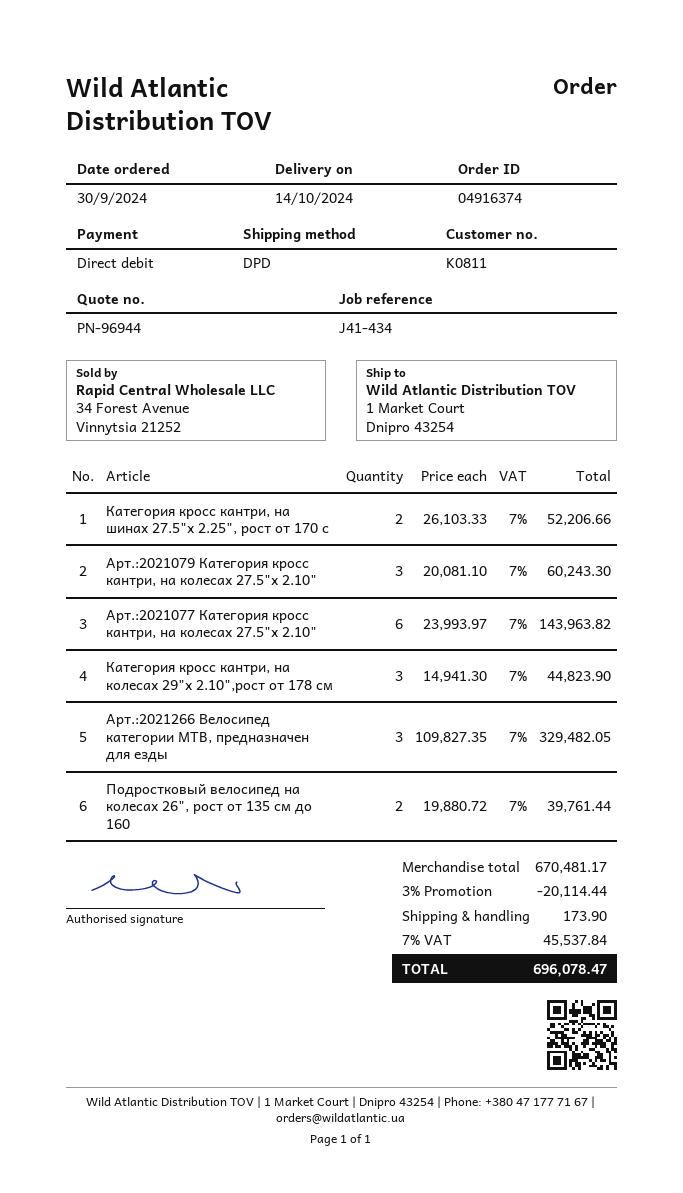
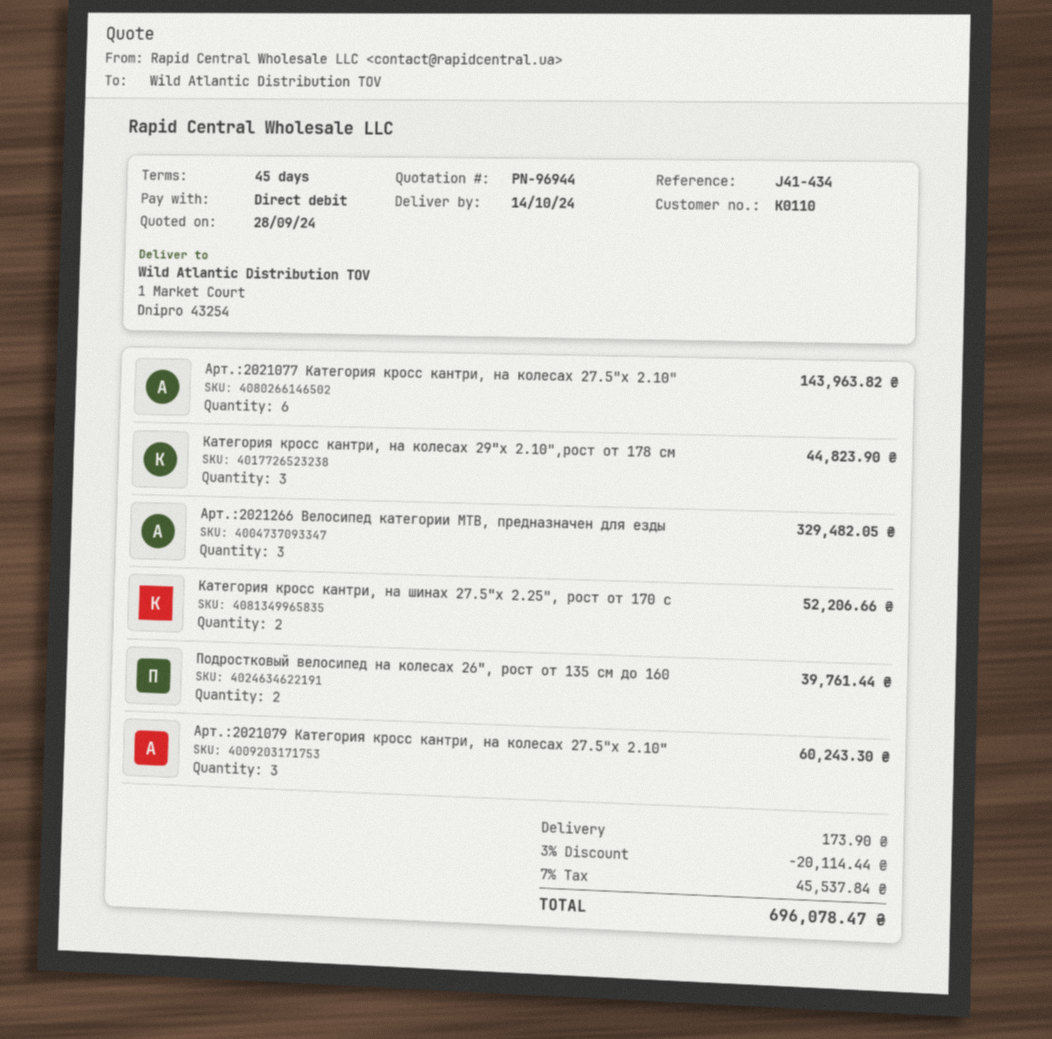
customer number: K0811 -> K0110

